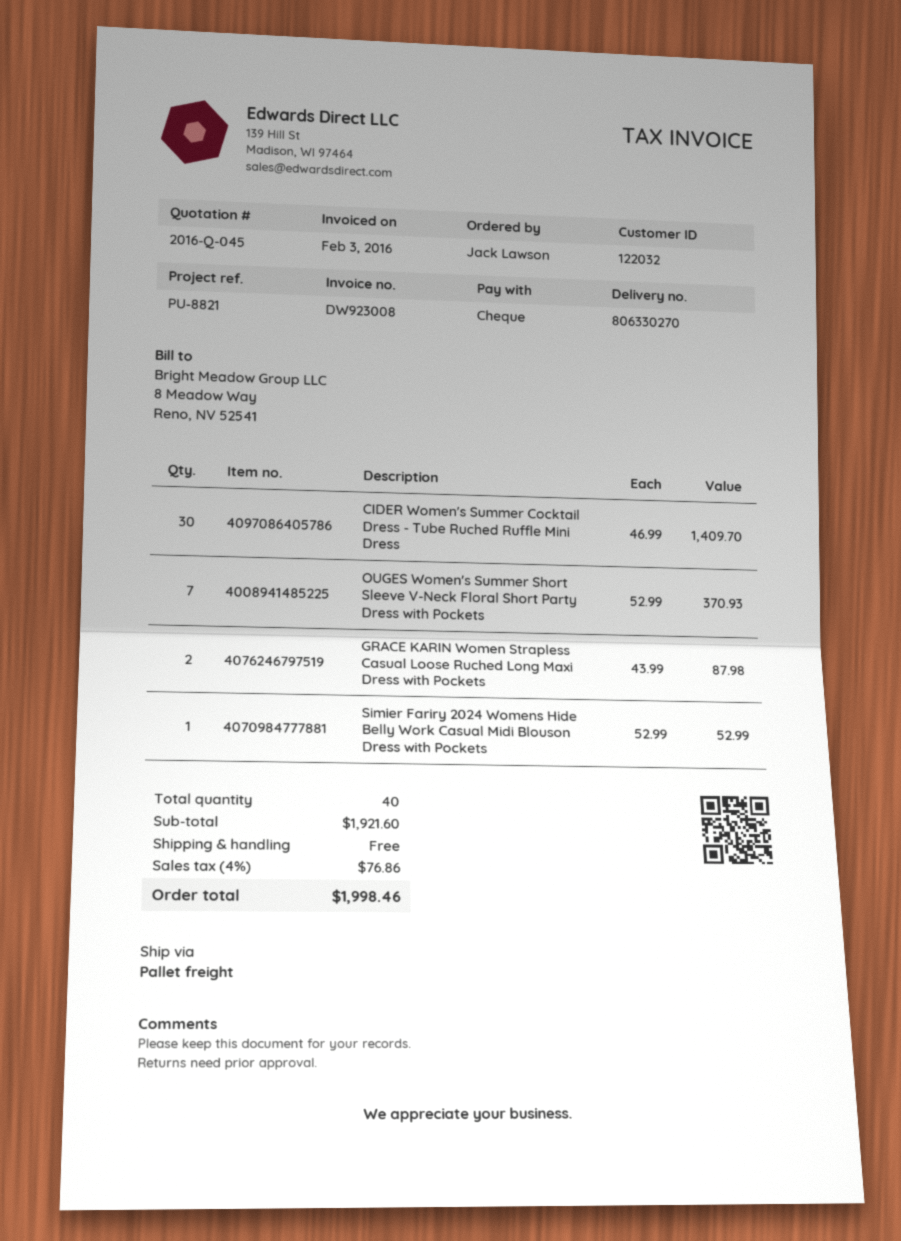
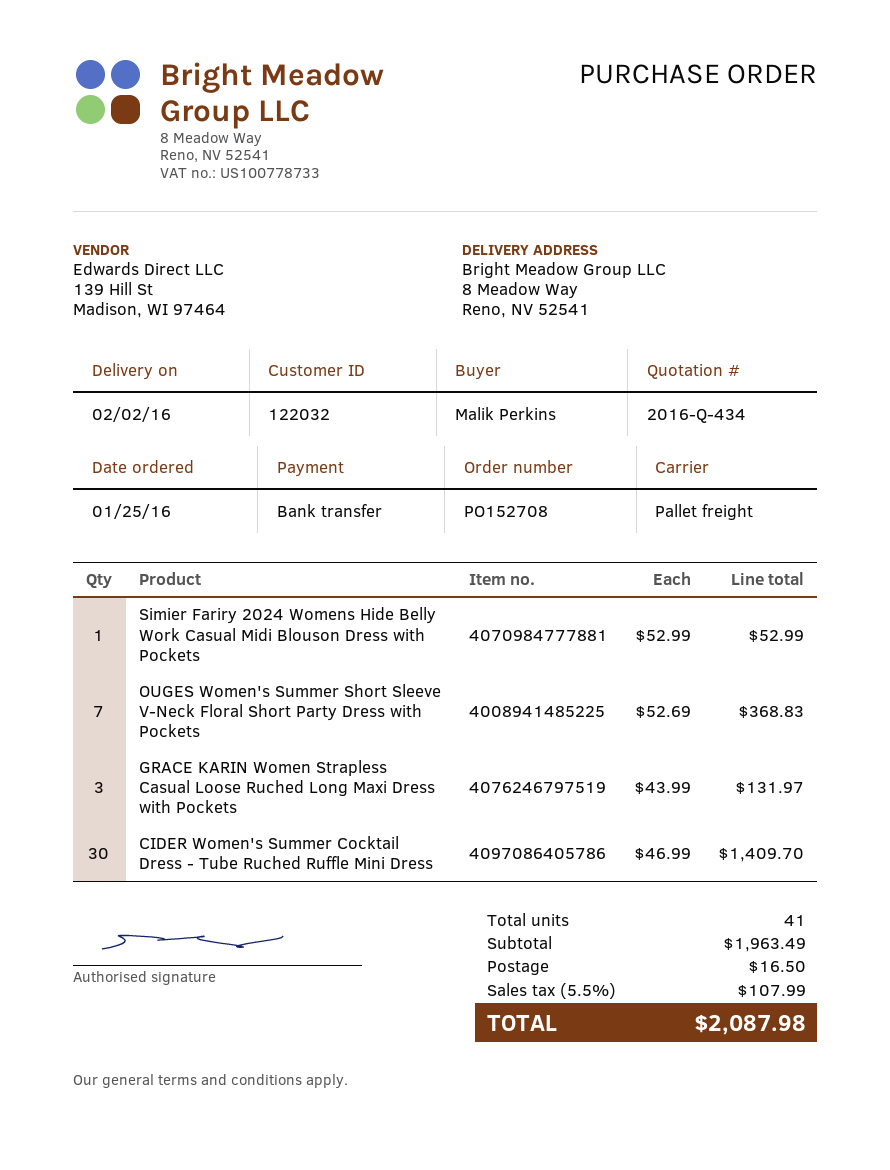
quote number: 2016-Q-045 -> 2016-Q-434
ordered by: Jack Lawson -> Malik Perkins
payment method: cheque -> bank transfer
OUGES Women's Summer Short Sleeve V-Neck Floral Short Party Dress with Pockets: 7 x 52.99 = 370.93 -> 7 x 52.69 = 368.83
GRACE KARIN Women Strapless Casual Loose Ruched Long Maxi Dress with Pockets: 2 x 43.99 = 87.98 -> 3 x 43.99 = 131.97
total quantity: 40 -> 41
subtotal: 1921.60 -> 1963.49
shipping: 0.00 -> 16.50
tax: 4% = 76.86 -> 5.5% = 107.99
total: 1998.46 -> 2087.98

